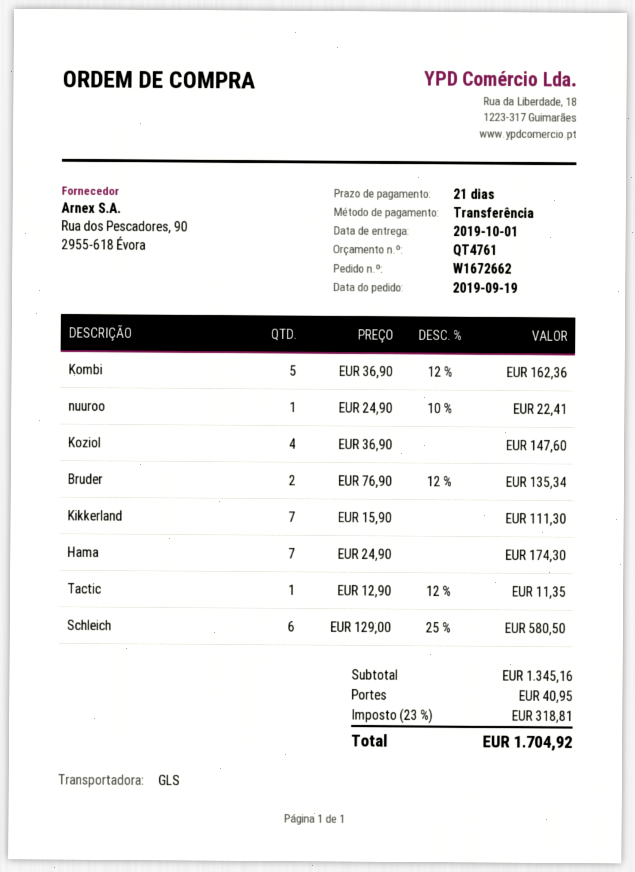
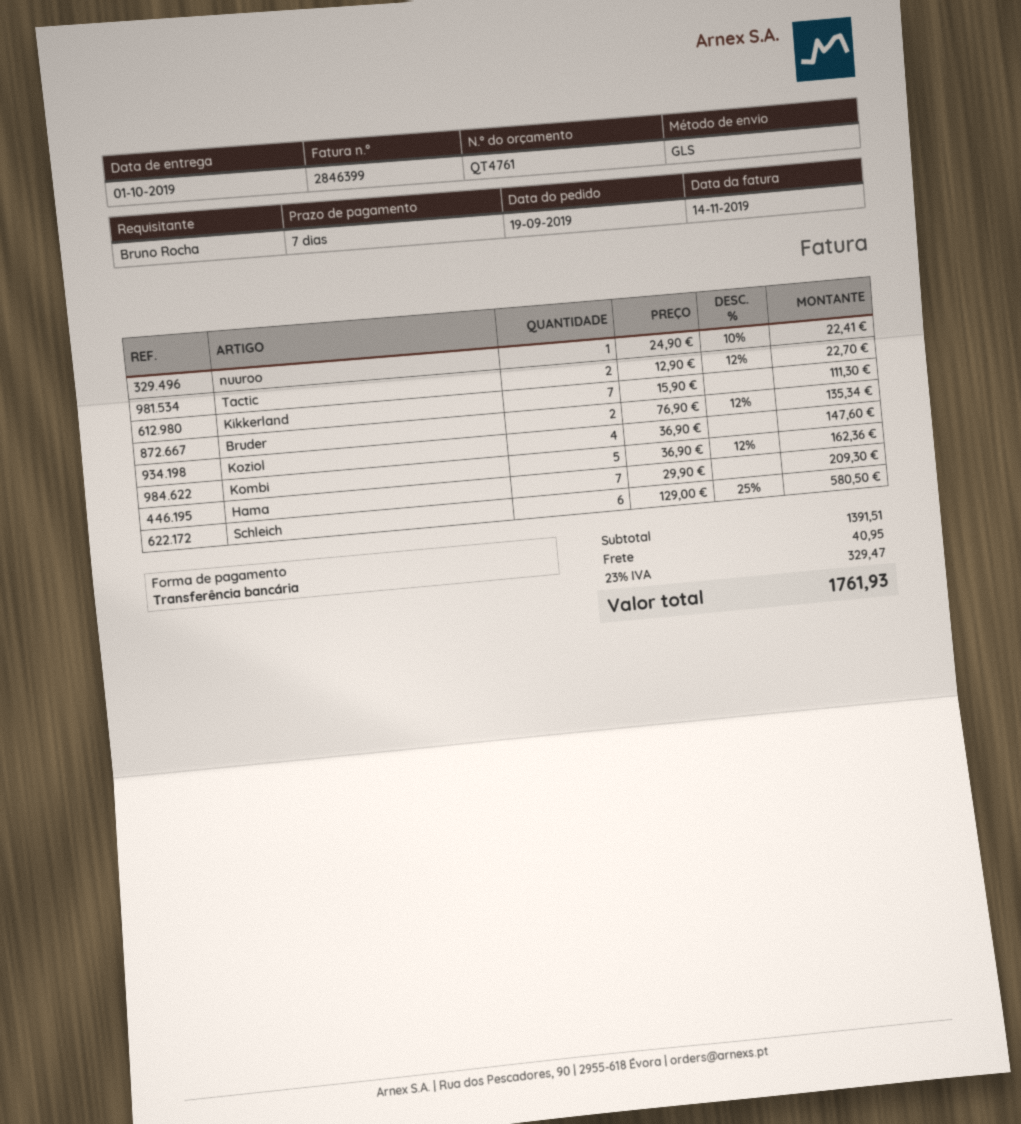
payment terms: 21 days -> 7 days
Hama: 7 x 24.90 = 174.30 -> 7 x 29.90 = 209.30
Tactic: 1 x 12.90 - 12% = 11.35 -> 2 x 12.90 - 12% = 22.70
subtotal: 1345.16 -> 1391.51
tax: 23% = 318.81 -> 23% = 329.47
total: 1704.92 -> 1761.93

